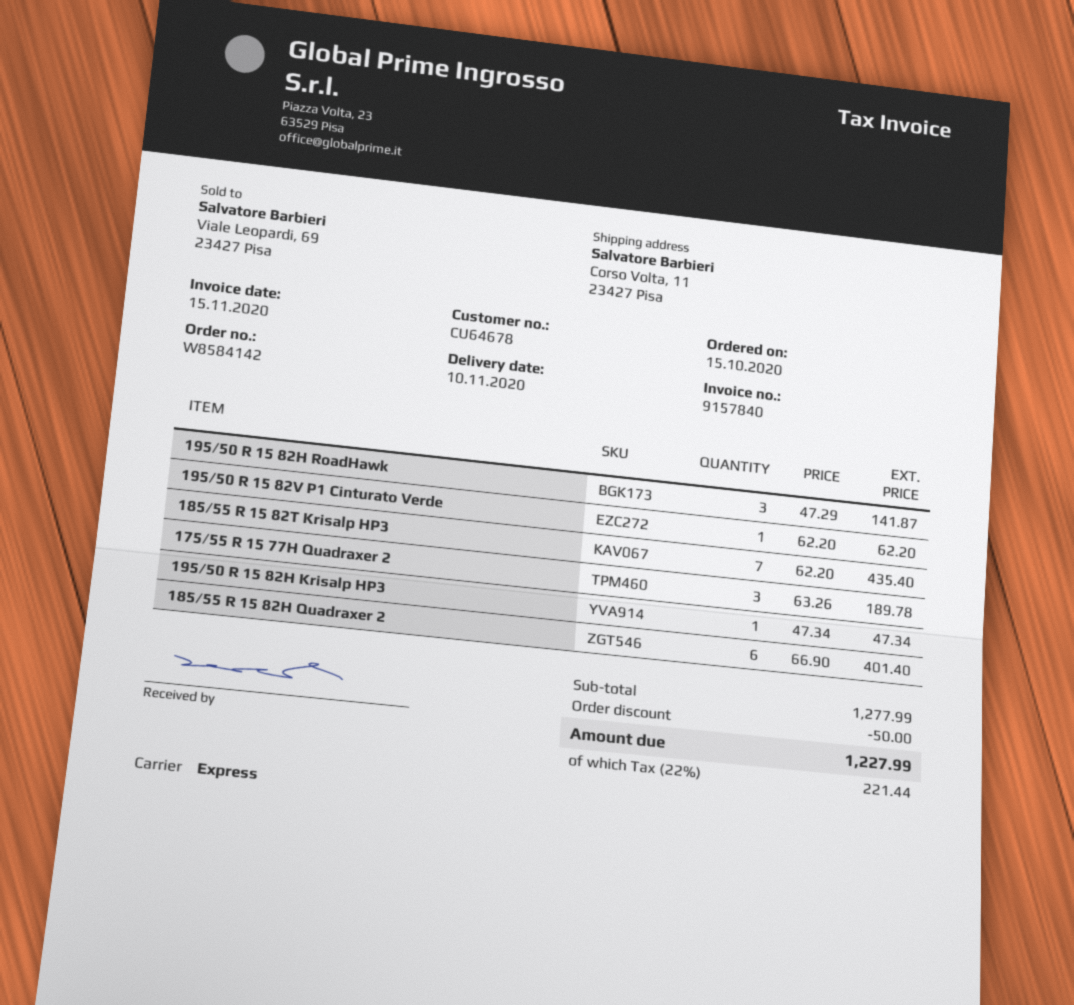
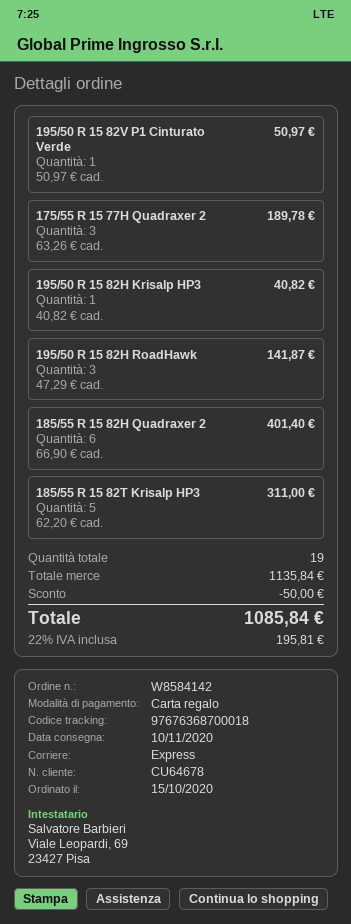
195/50 R 15 82V P1 Cinturato Verde: 1 x 62.20 = 62.20 -> 1 x 50.97 = 50.97
185/55 R 15 82T Krisalp HP3: 7 x 62.20 = 435.40 -> 5 x 62.20 = 311.00
195/50 R 15 82H Krisalp HP3: 1 x 47.34 = 47.34 -> 1 x 40.82 = 40.82
subtotal: 1277.99 -> 1135.84
tax: 22% = 221.44 -> 22% = 195.81
total: 1227.99 -> 1085.84

